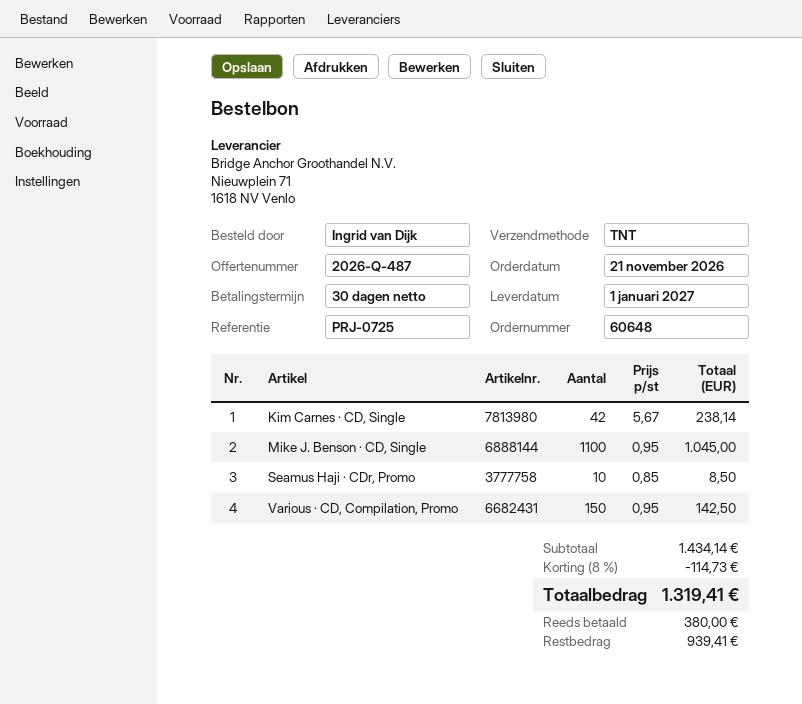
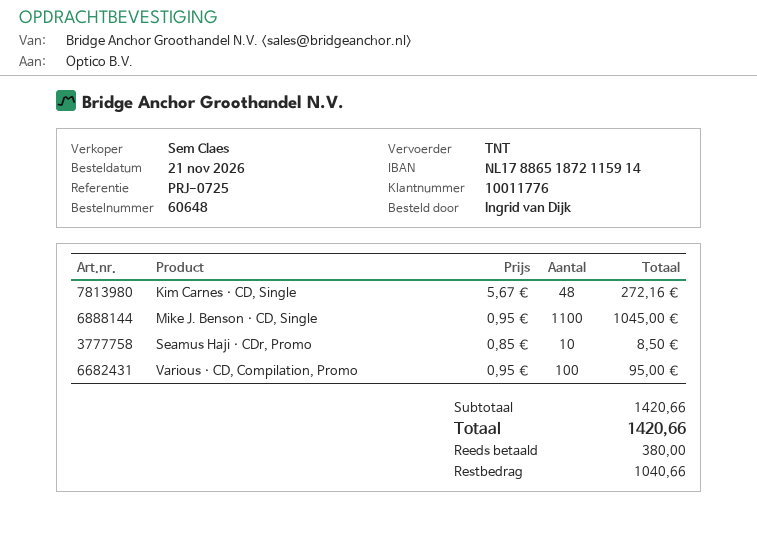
Kim Carnes · CD, Single: 42 x 5.67 = 238.14 -> 48 x 5.67 = 272.16
Various · CD, Compilation, Promo: 150 x 0.95 = 142.50 -> 100 x 0.95 = 95.00
subtotal: 1434.14 -> 1420.66
discount: 8% = 114.73 -> none
total: 1319.41 -> 1420.66
balance: 939.41 -> 1040.66

